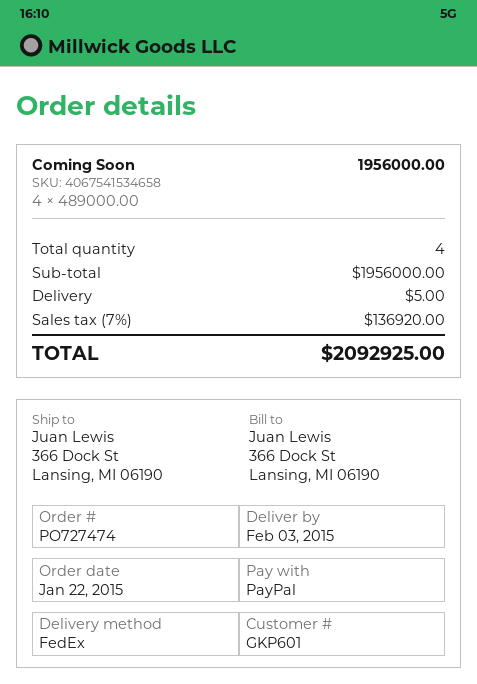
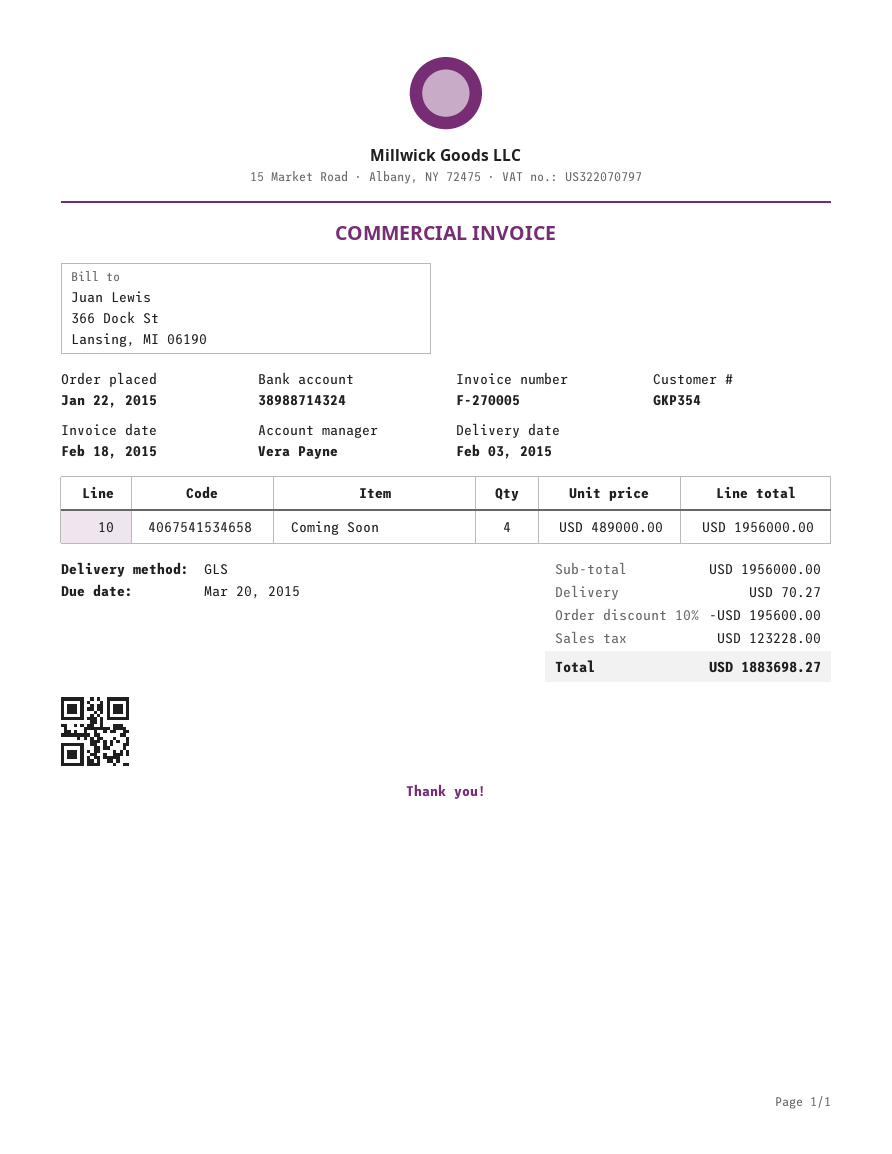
customer number: GKP601 -> GKP354
shipping method: FedEx -> GLS
discount: none -> 10% = 195600.00
shipping: 5.00 -> 70.27
tax: 136920.00 -> 123228.00
total: 2092925.00 -> 1883698.27

